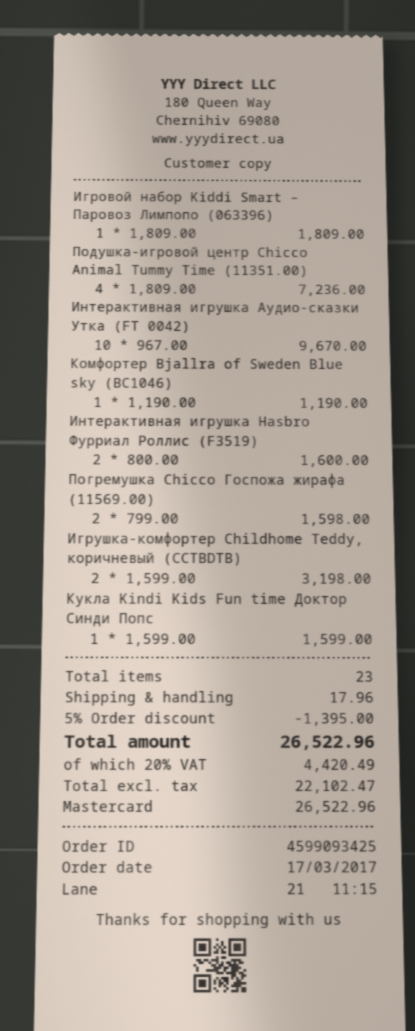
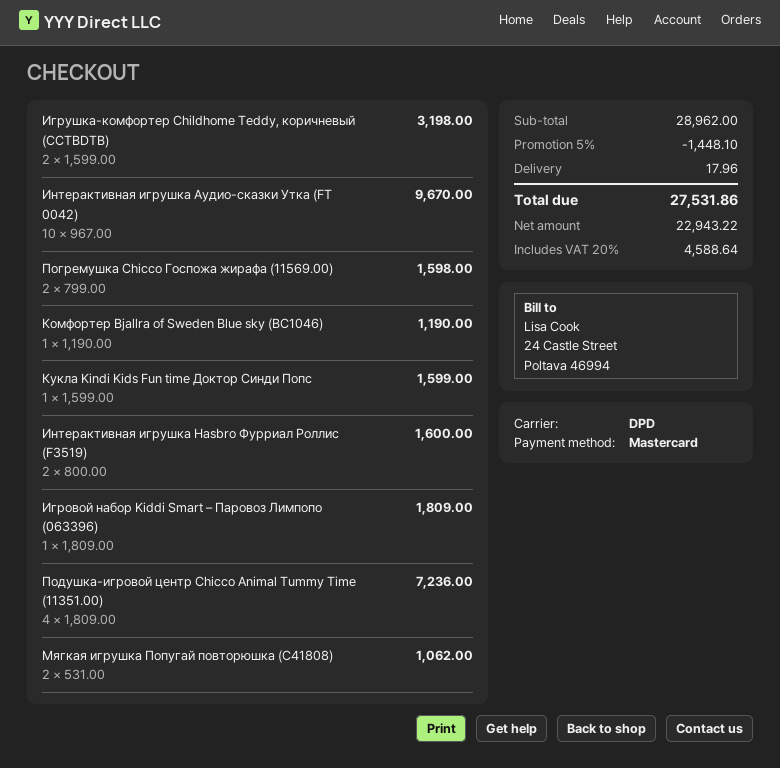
Мягкая игрушка Попугай повторюшка (C41808): none -> 2 x 531.00 = 1062.00
discount: 5% = 1395.00 -> 5% = 1448.10
net: 22102.47 -> 22943.22
tax: 20% = 4420.49 -> 20% = 4588.64
total: 26522.96 -> 27531.86

